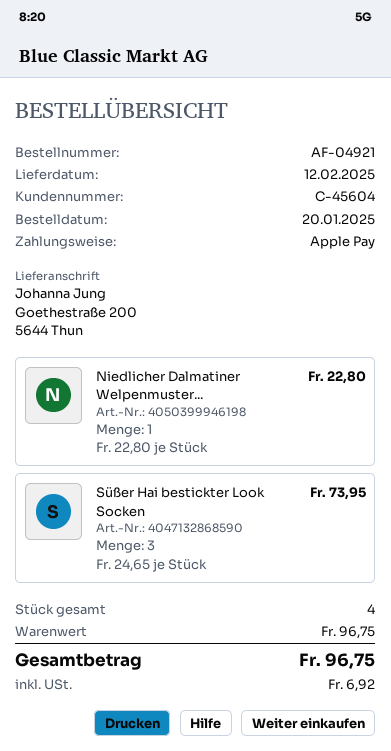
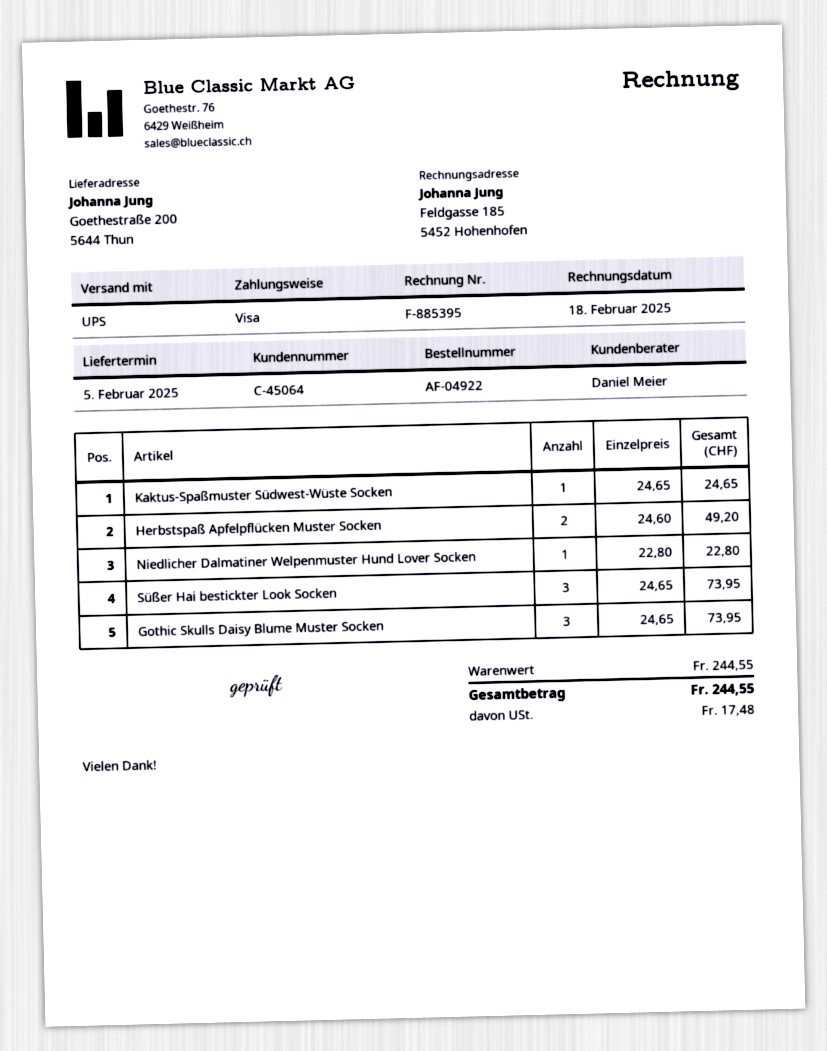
order number: AF-04921 -> AF-04922
delivery date: 2025-02-12 -> 2025-02-05
customer number: C-45604 -> C-45064
payment method: Apple Pay -> Visa
Kaktus-Spaßmuster Südwest-Wüste Socken: none -> 1 x 24.65 = 24.65
Herbstspaß Apfelpflücken Muster Socken: none -> 2 x 24.60 = 49.20
Gothic Skulls Daisy Blume Muster Socken: none -> 3 x 24.65 = 73.95
subtotal: 96.75 -> 244.55
tax: 6.92 -> 17.48
total: 96.75 -> 244.55

